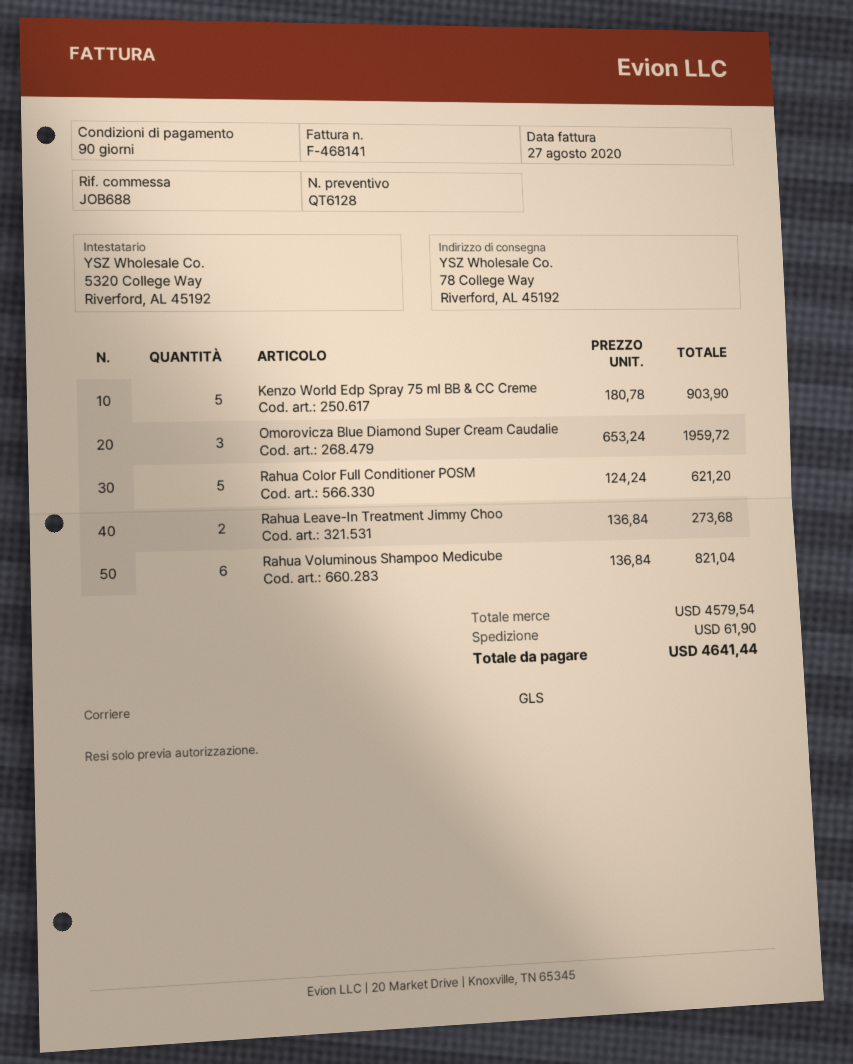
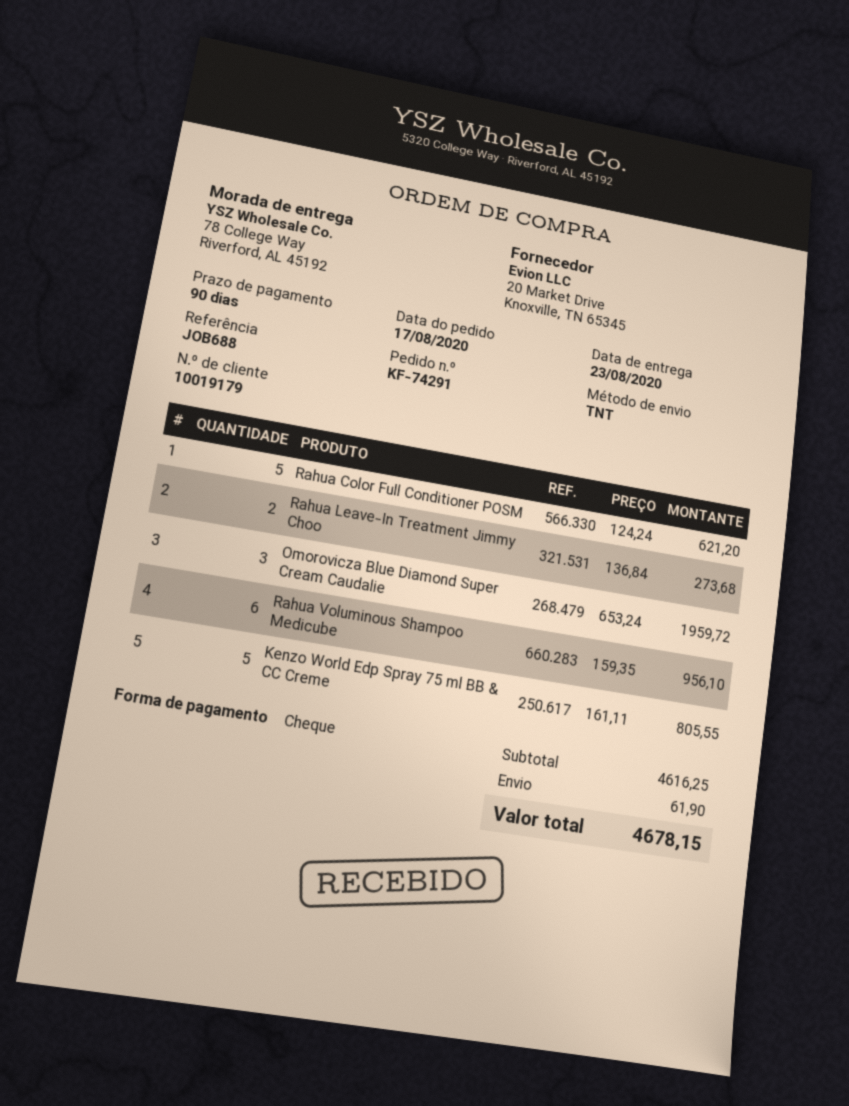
shipping method: GLS -> TNT
Kenzo World Edp Spray 75 ml BB & CC Creme: 5 x 180.78 = 903.90 -> 5 x 161.11 = 805.55
Rahua Voluminous Shampoo Medicube: 6 x 136.84 = 821.04 -> 6 x 159.35 = 956.10
subtotal: 4579.54 -> 4616.25
total: 4641.44 -> 4678.15

